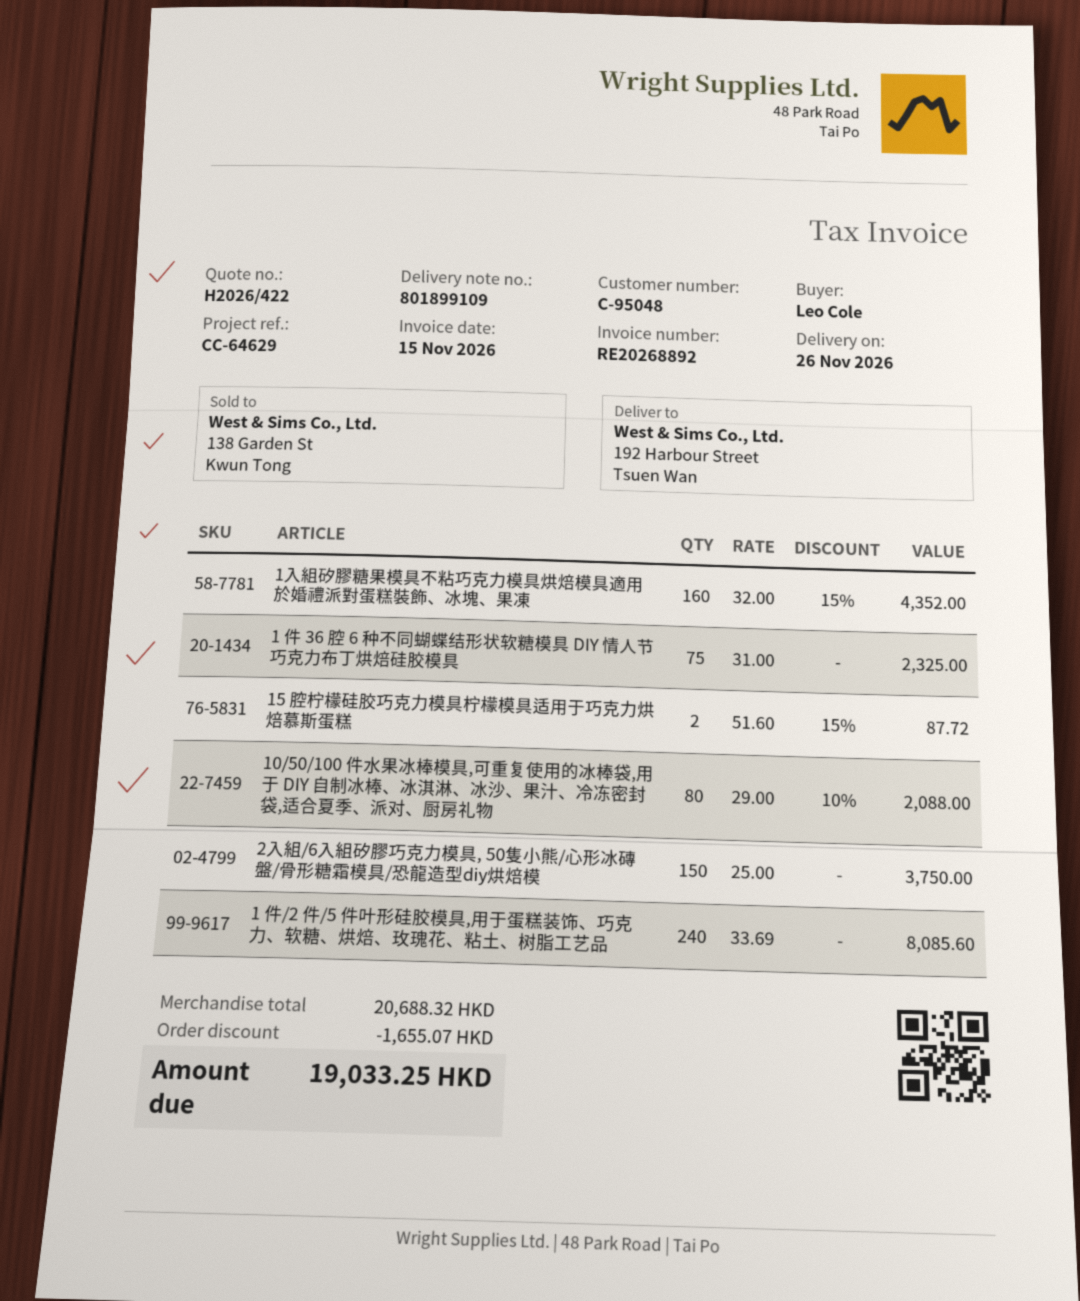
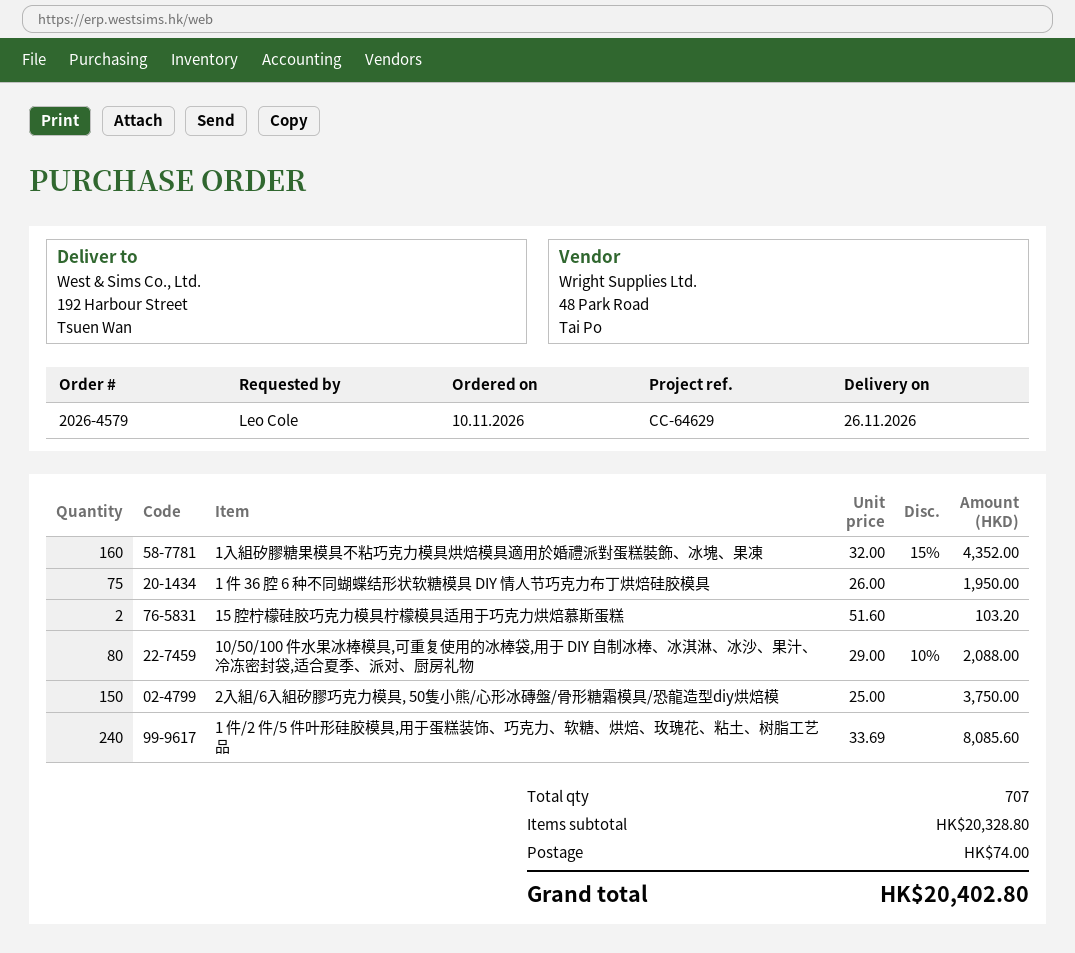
1 件 36 腔 6 种不同蝴蝶结形状软糖模具 DIY 情人节巧克力布丁烘焙硅胶模具: 75 x 31.00 = 2325.00 -> 75 x 26.00 = 1950.00
15 腔柠檬硅胶巧克力模具柠檬模具适用于巧克力烘焙慕斯蛋糕: 2 x 51.60 - 15% = 87.72 -> 2 x 51.60 = 103.20
subtotal: 20688.32 -> 20328.80
discount: 1655.07 -> none
shipping: none -> 74.00
total: 19033.25 -> 20402.80

